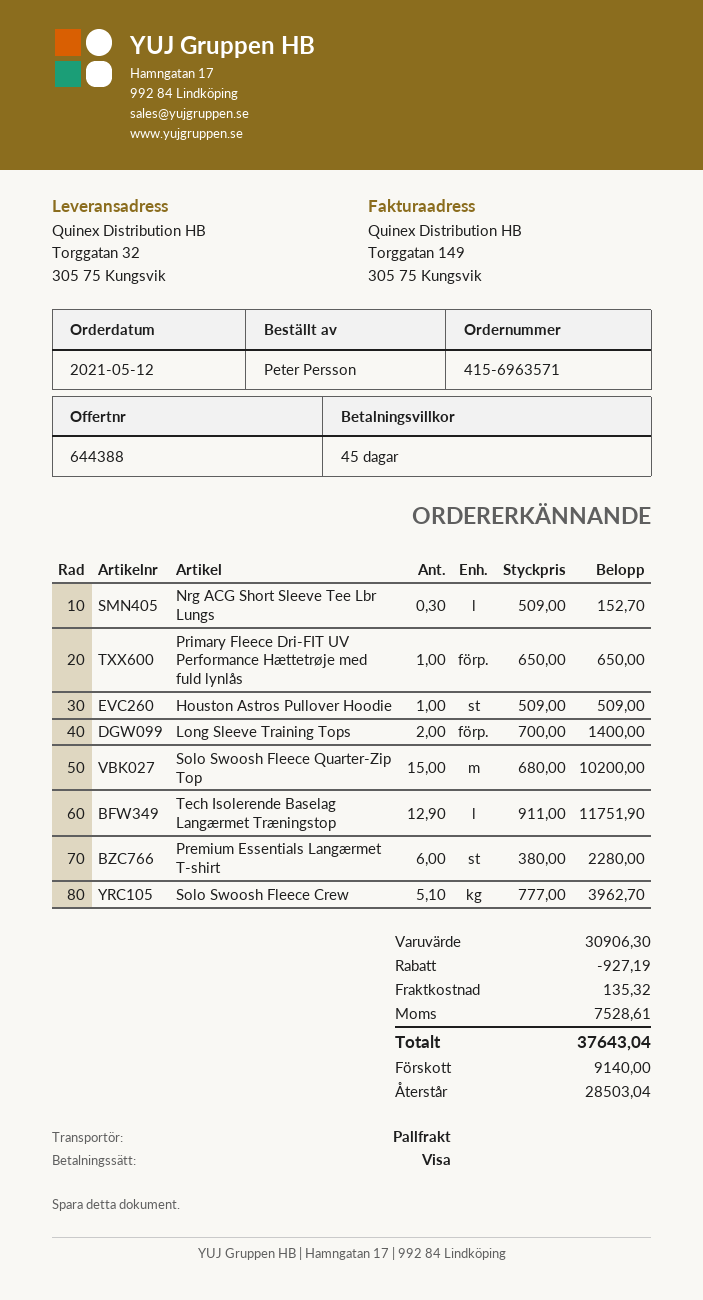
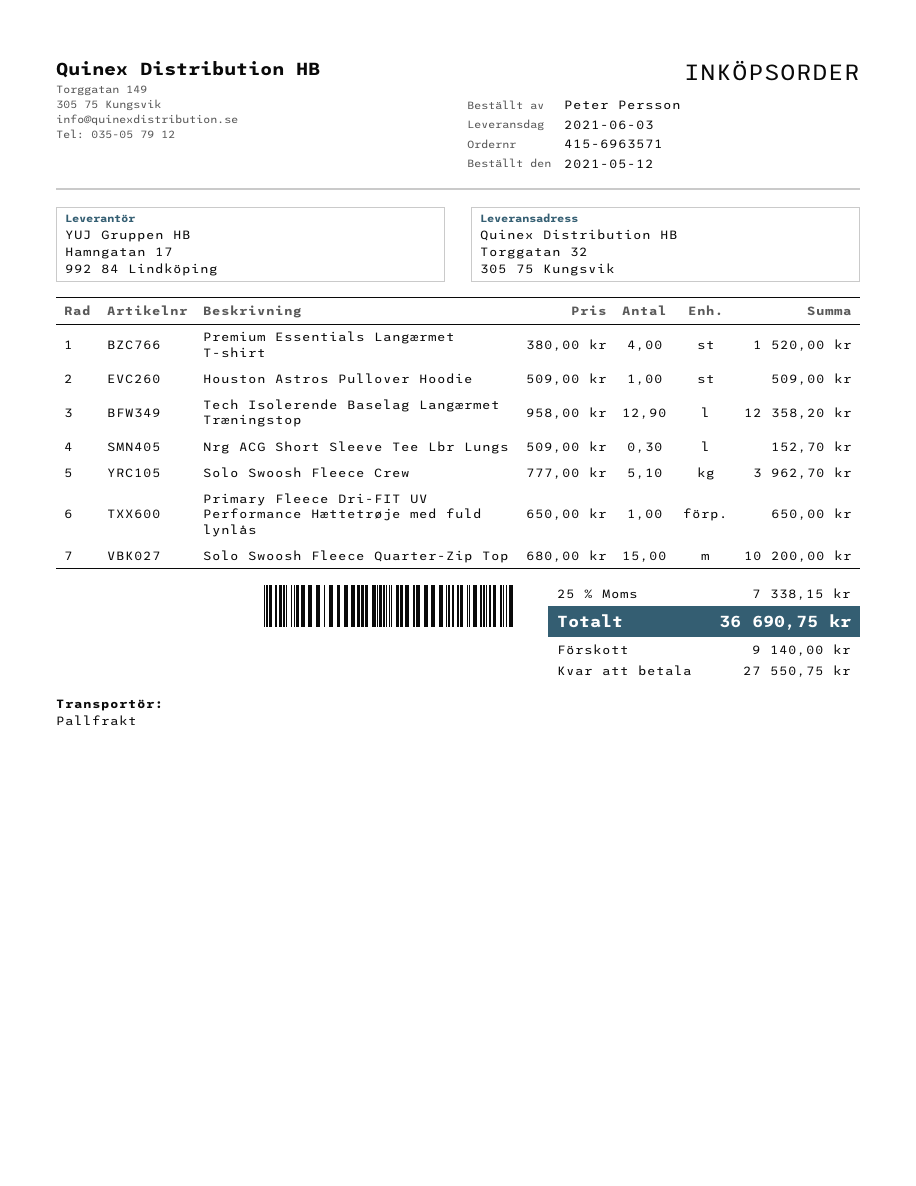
Long Sleeve Training Tops: 2 x 700.00 = 1400.00 -> none
Tech Isolerende Baselag Langærmet Træningstop: 12.9 x 911.00 = 11751.90 -> 12.9 x 958.00 = 12358.20
Premium Essentials Langærmet T-shirt: 6 x 380.00 = 2280.00 -> 4 x 380.00 = 1520.00
discount: 927.19 -> none
shipping: 135.32 -> none
tax: 7528.61 -> 7338.15
total: 37643.04 -> 36690.75
balance: 28503.04 -> 27550.75

